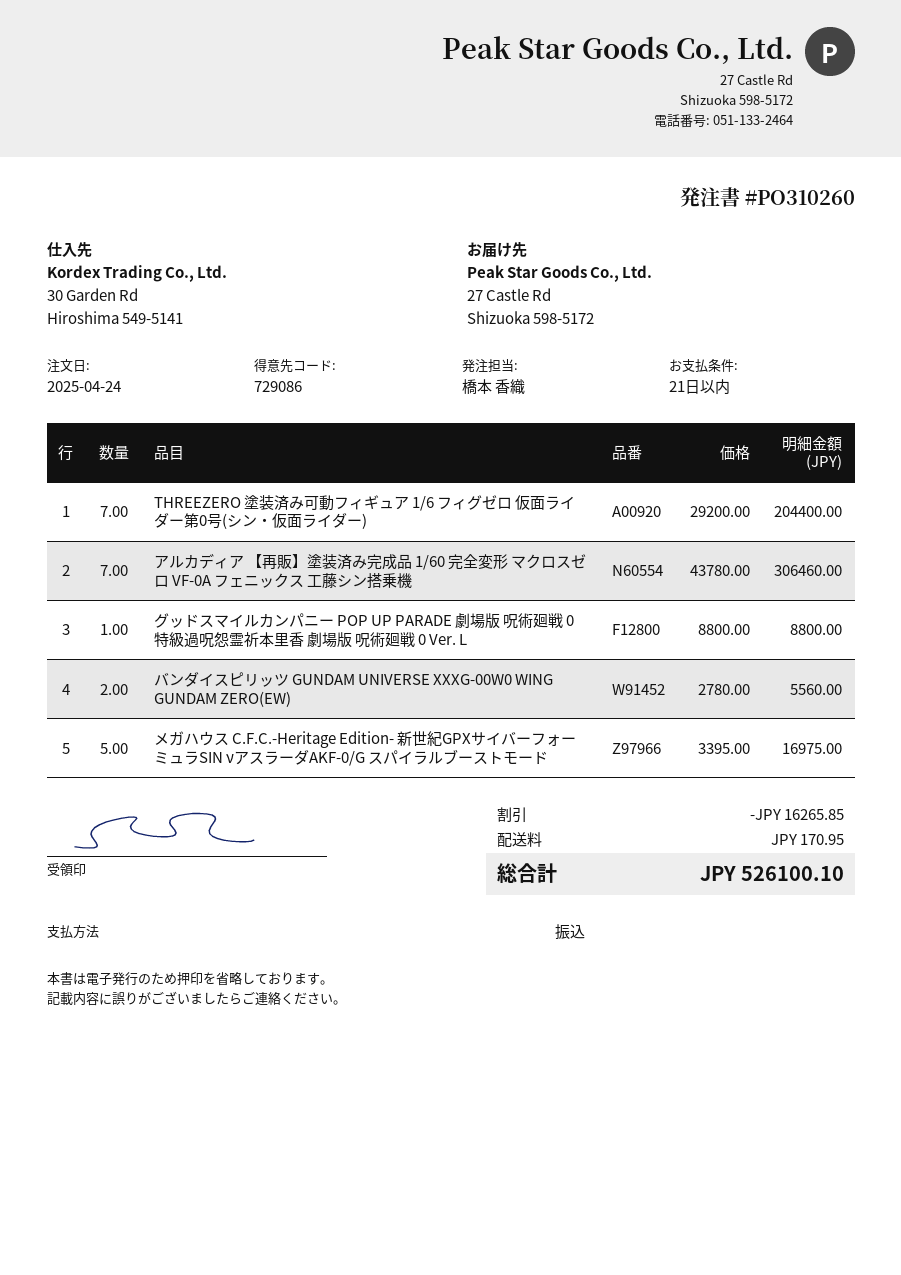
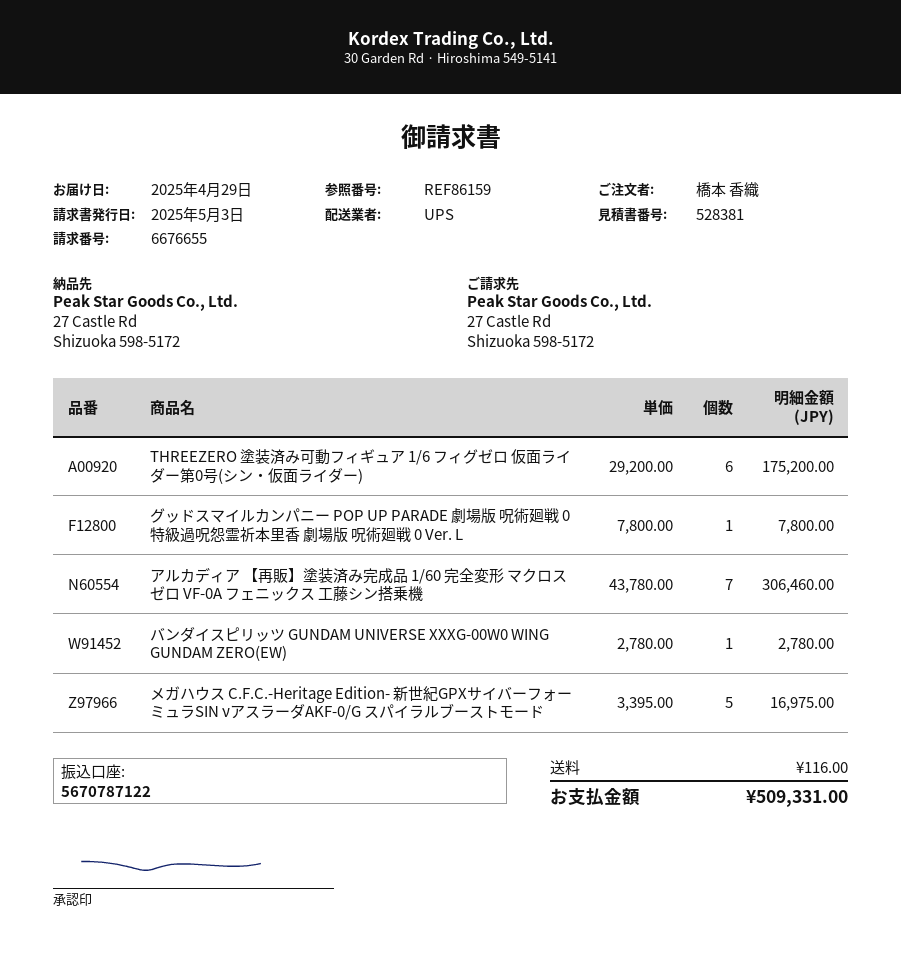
THREEZERO 塗装済み可動フィギュア 1/6 フィグゼロ 仮面ライダー第0号(シン・仮面ライダー): 7 x 29200.00 = 204400.00 -> 6 x 29200.00 = 175200.00
グッドスマイルカンパニー POP UP PARADE 劇場版 呪術廻戦 0 特級過呪怨霊祈本里香 劇場版 呪術廻戦 0 Ver. L: 1 x 8800.00 = 8800.00 -> 1 x 7800.00 = 7800.00
バンダイスピリッツ GUNDAM UNIVERSE XXXG-00W0 WING GUNDAM ZERO(EW): 2 x 2780.00 = 5560.00 -> 1 x 2780.00 = 2780.00
discount: 16265.85 -> none
shipping: 170.95 -> 116.00
total: 526100.10 -> 509331.00

